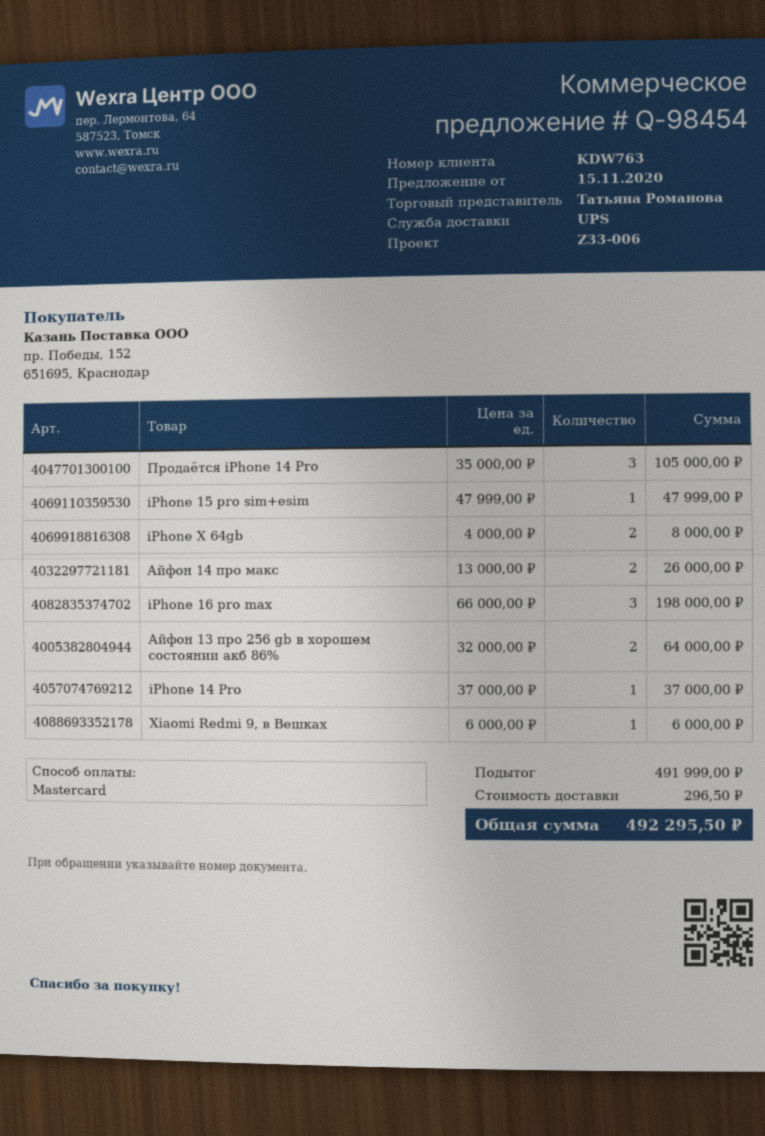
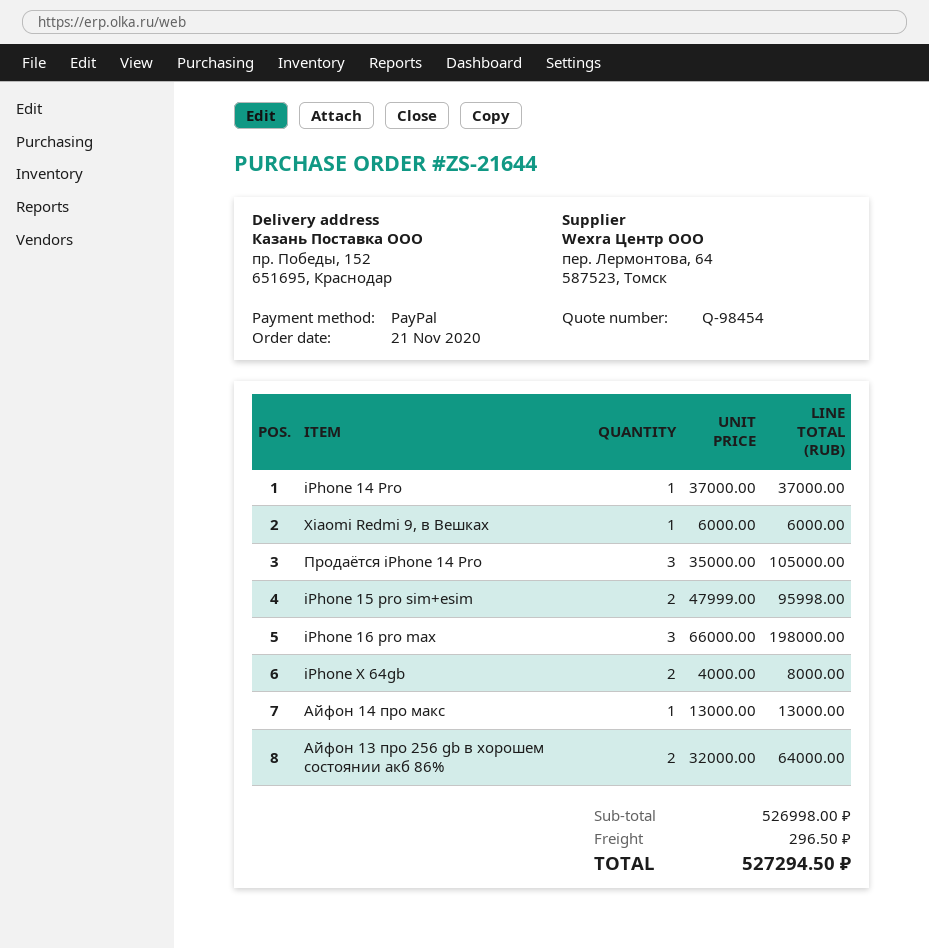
payment method: Mastercard -> PayPal
iPhone 15 pro sim+esim: 1 x 47999.00 = 47999.00 -> 2 x 47999.00 = 95998.00
Айфон 14 про макс: 2 x 13000.00 = 26000.00 -> 1 x 13000.00 = 13000.00
subtotal: 491999.00 -> 526998.00
total: 492295.50 -> 527294.50

